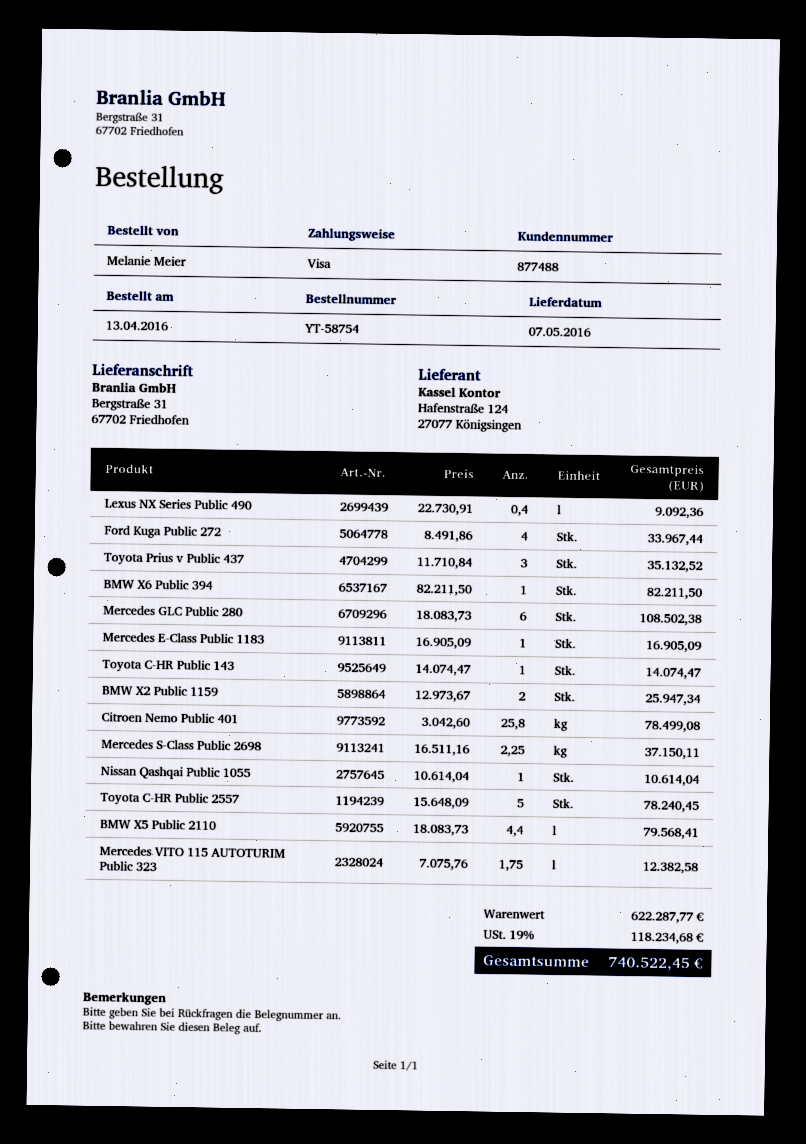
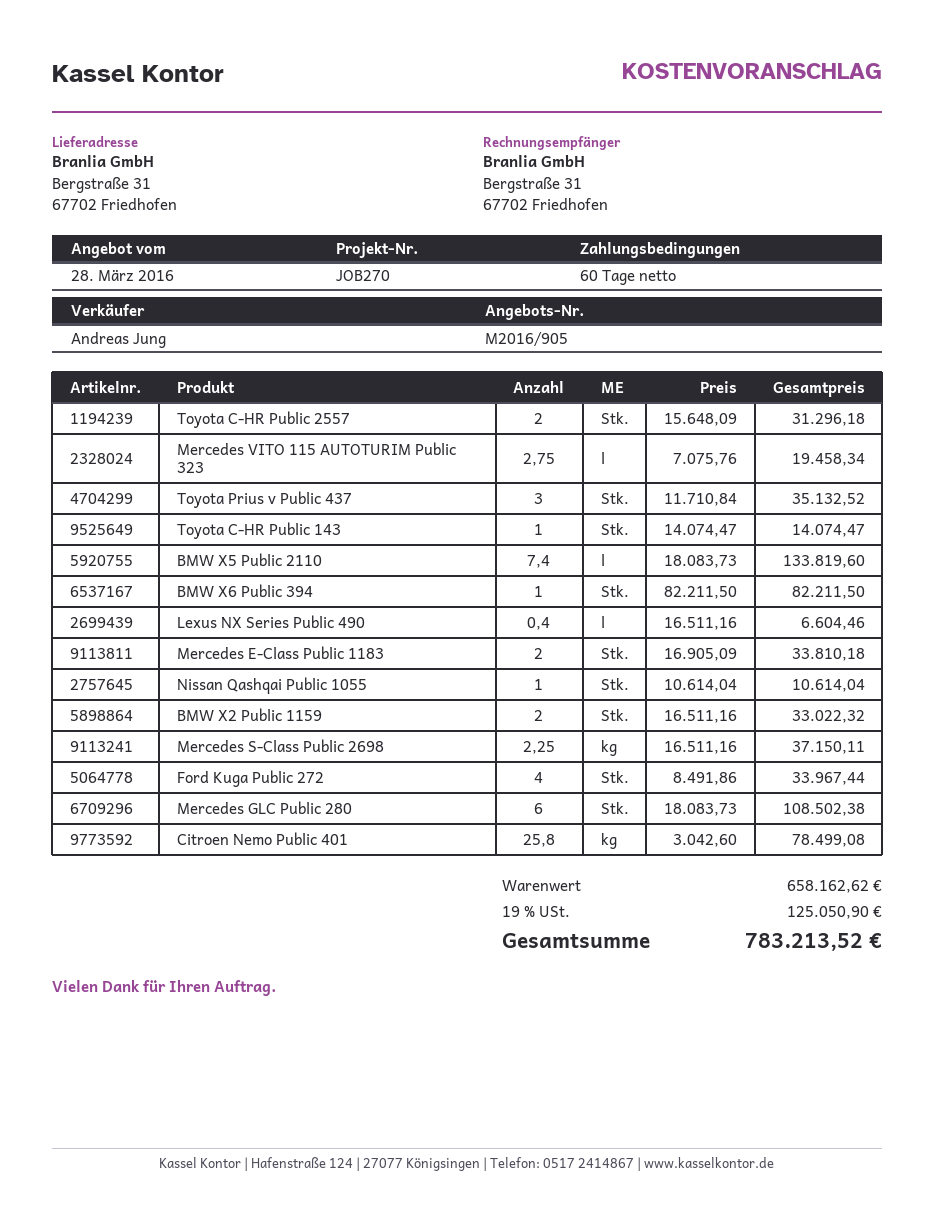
Lexus NX Series Public 490: 0.4 x 22730.91 = 9092.36 -> 0.4 x 16511.16 = 6604.46
Mercedes E-Class Public 1183: 1 x 16905.09 = 16905.09 -> 2 x 16905.09 = 33810.18
BMW X2 Public 1159: 2 x 12973.67 = 25947.34 -> 2 x 16511.16 = 33022.32
Toyota C-HR Public 2557: 5 x 15648.09 = 78240.45 -> 2 x 15648.09 = 31296.18
BMW X5 Public 2110: 4.4 x 18083.73 = 79568.41 -> 7.4 x 18083.73 = 133819.60
Mercedes VITO 115 AUTOTURIM Public 323: 1.75 x 7075.76 = 12382.58 -> 2.75 x 7075.76 = 19458.34
subtotal: 622287.77 -> 658162.62
tax: 19% = 118234.68 -> 19% = 125050.90
total: 740522.45 -> 783213.52

